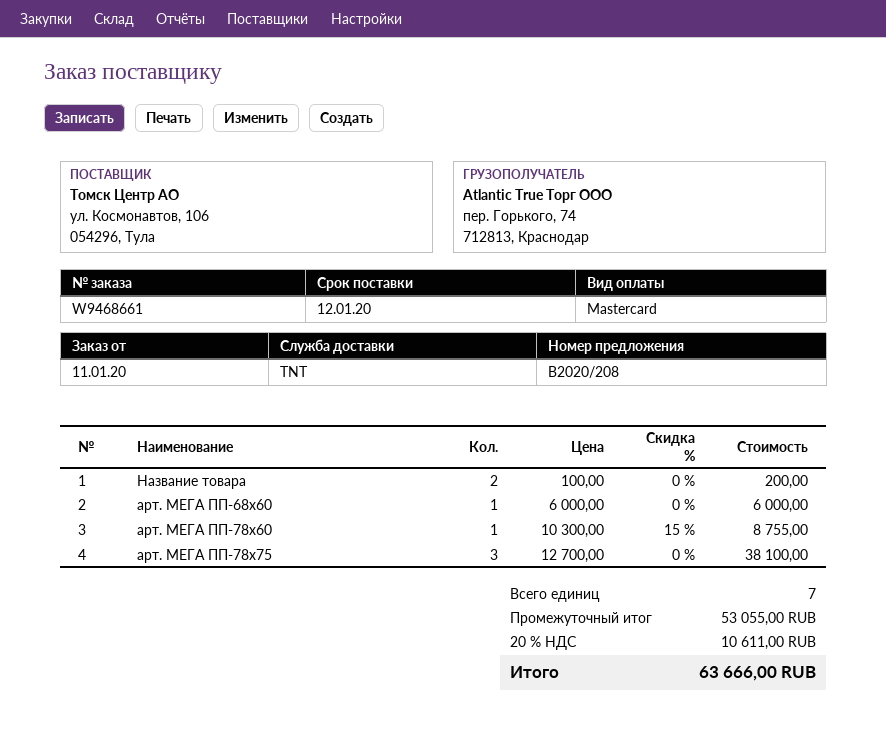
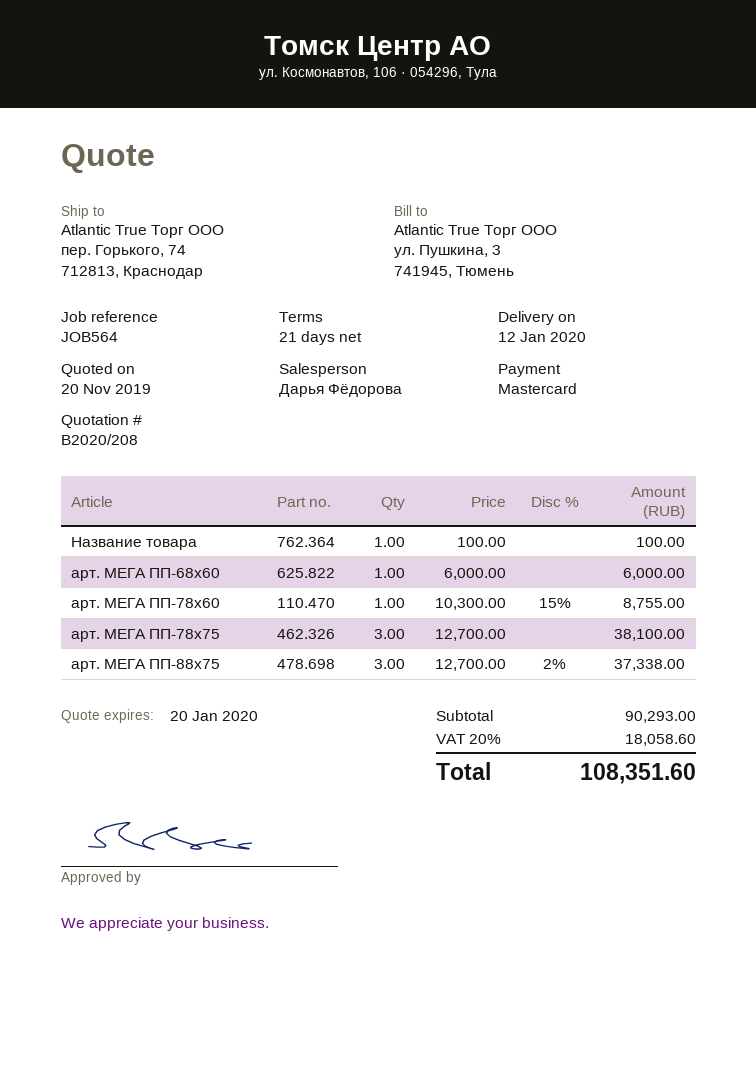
Название товара: 2 x 100.00 = 200.00 -> 1 x 100.00 = 100.00
арт. МЕГА ПП-88х75: none -> 3 x 12700.00 - 2% = 37338.00
subtotal: 53055.00 -> 90293.00
tax: 20% = 10611.00 -> 20% = 18058.60
total: 63666.00 -> 108351.60

